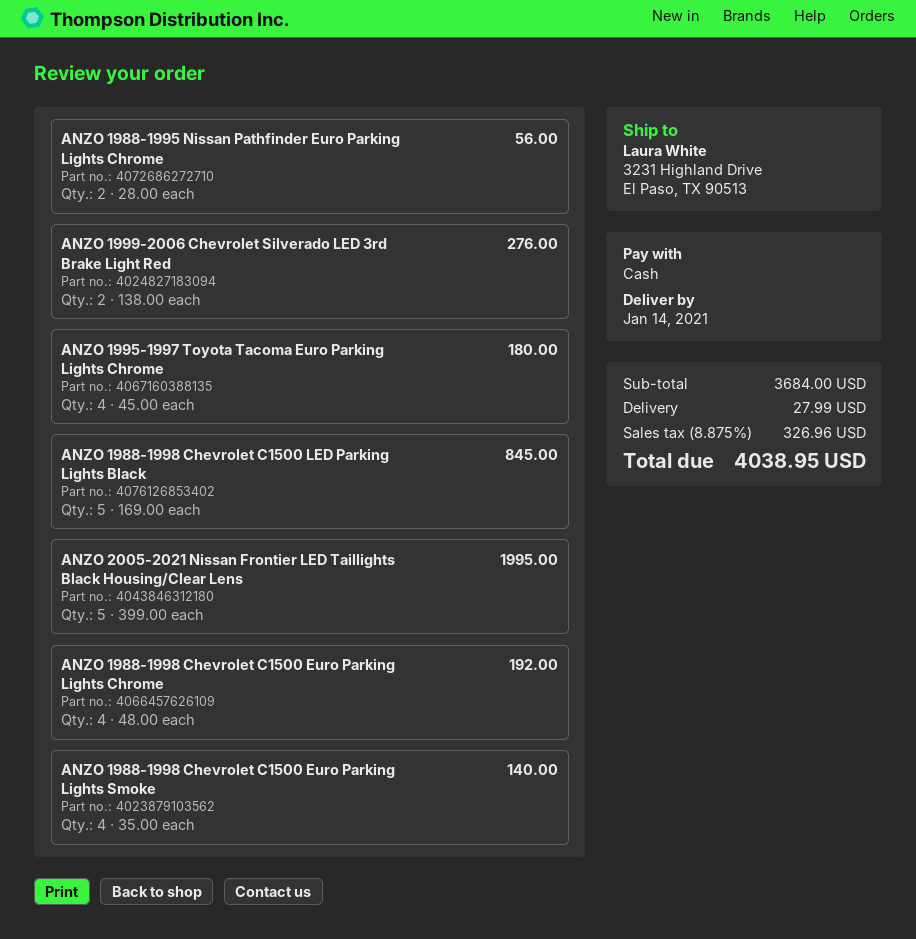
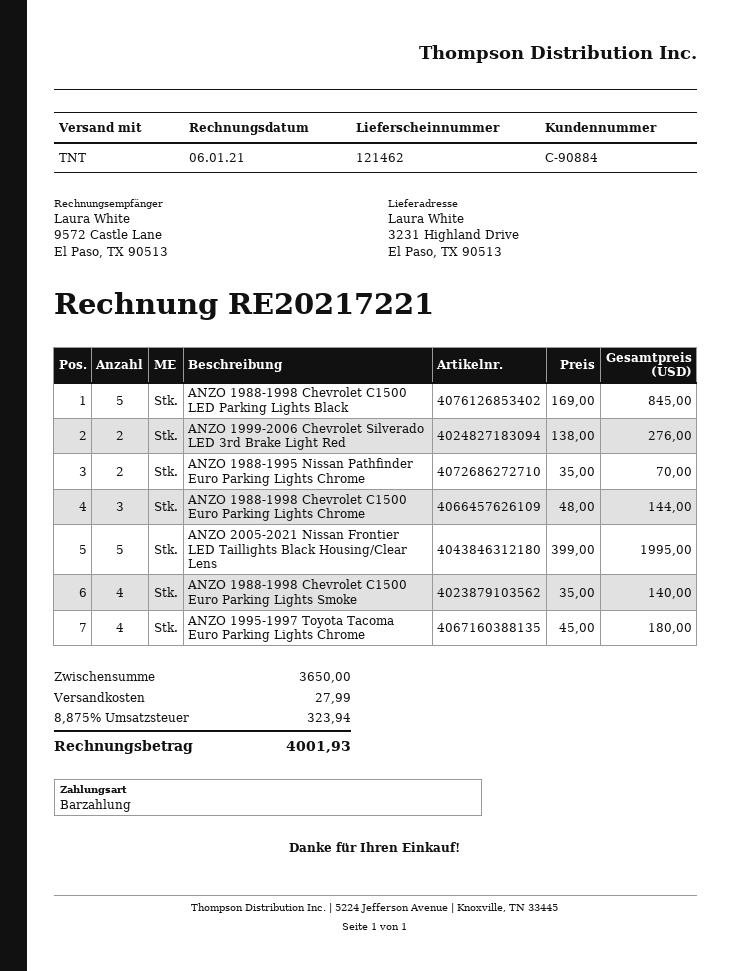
ANZO 1988-1995 Nissan Pathfinder Euro Parking Lights Chrome: 2 x 28.00 = 56.00 -> 2 x 35.00 = 70.00
ANZO 1988-1998 Chevrolet C1500 Euro Parking Lights Chrome: 4 x 48.00 = 192.00 -> 3 x 48.00 = 144.00
subtotal: 3684.00 -> 3650.00
tax: 8.875% = 326.96 -> 8.875% = 323.94
total: 4038.95 -> 4001.93

